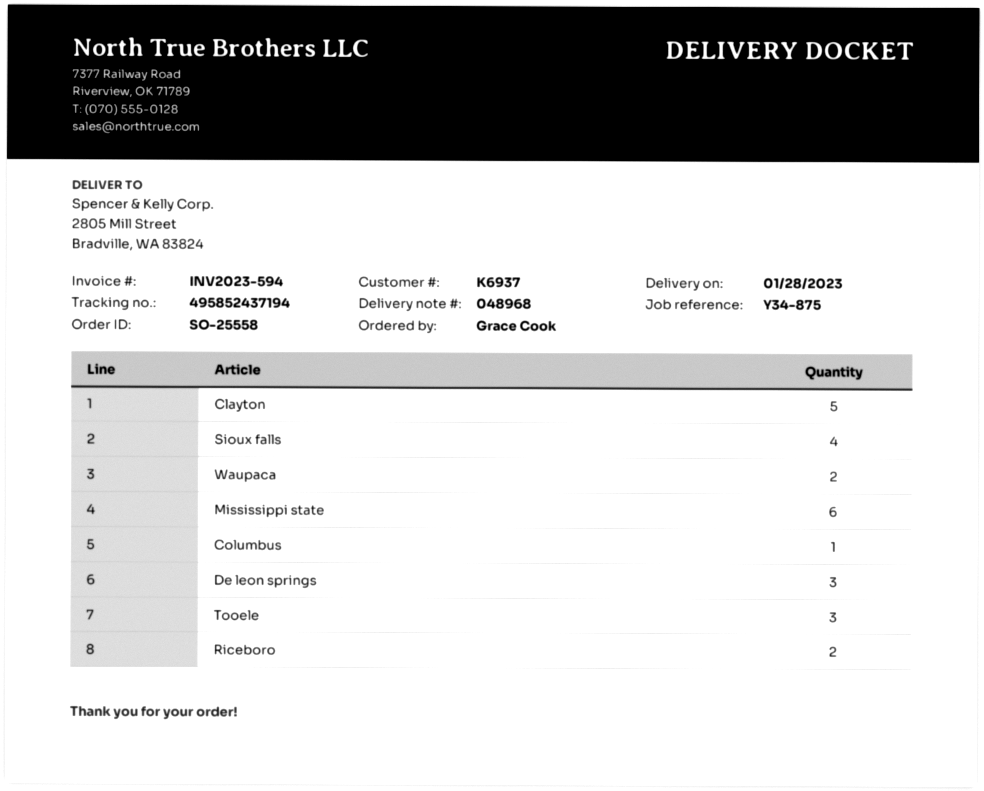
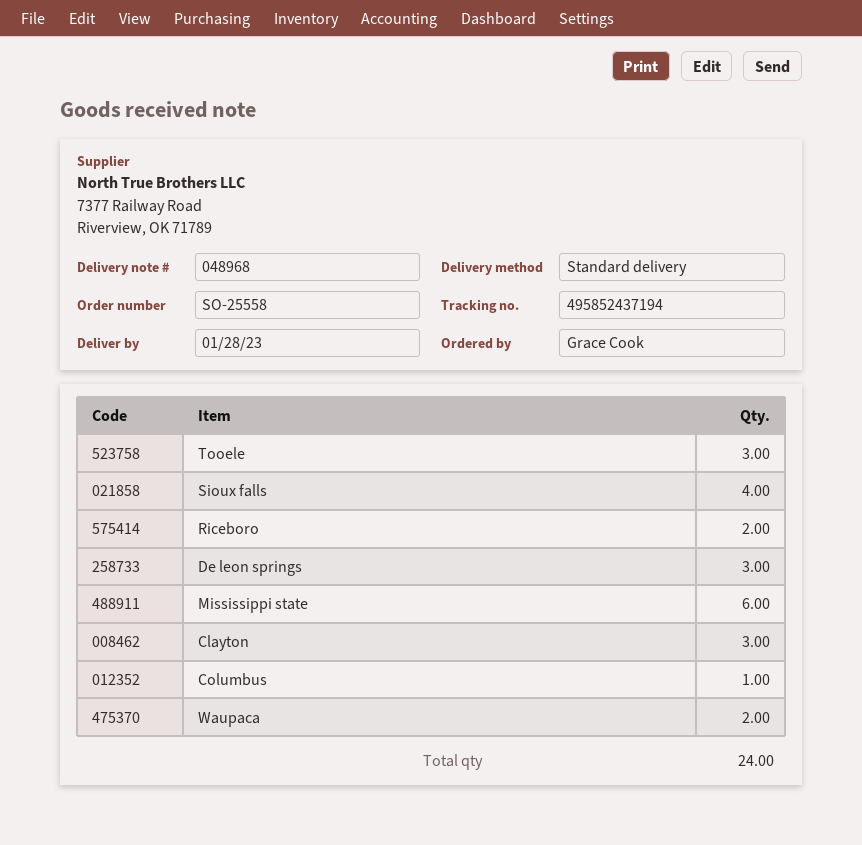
Clayton: 5 -> 3

